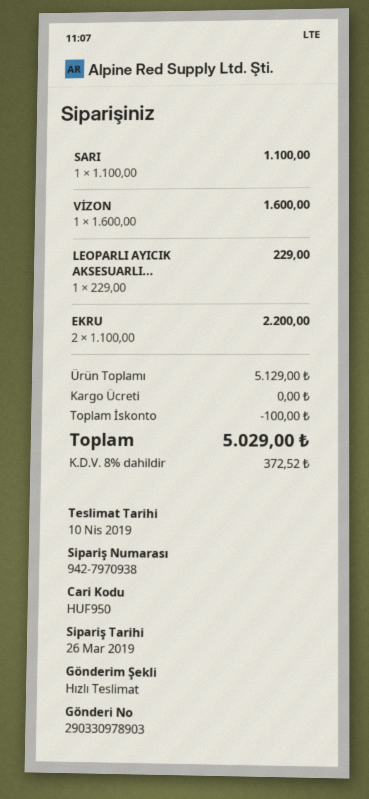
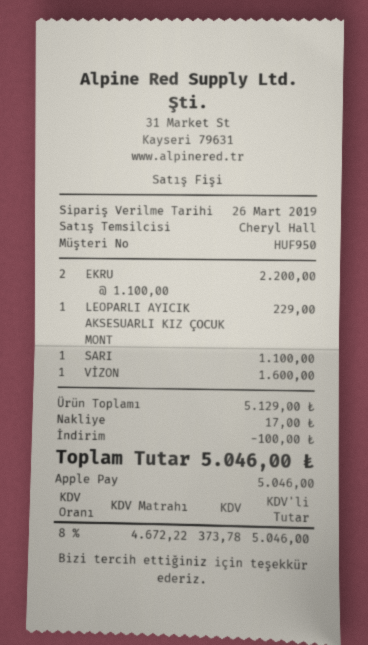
shipping: 0.00 -> 17.00
tax: 8% = 372.52 -> 8% = 373.78
total: 5029.00 -> 5046.00

